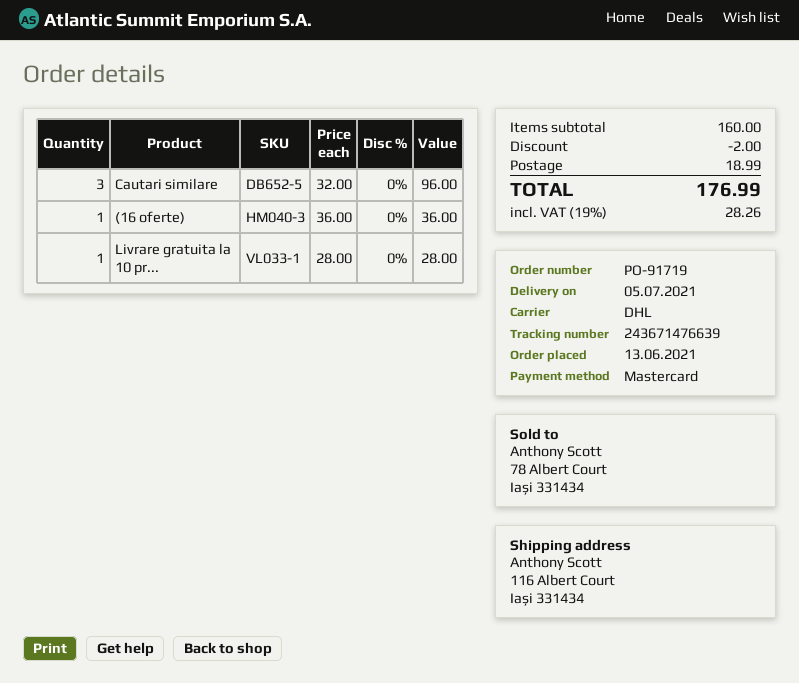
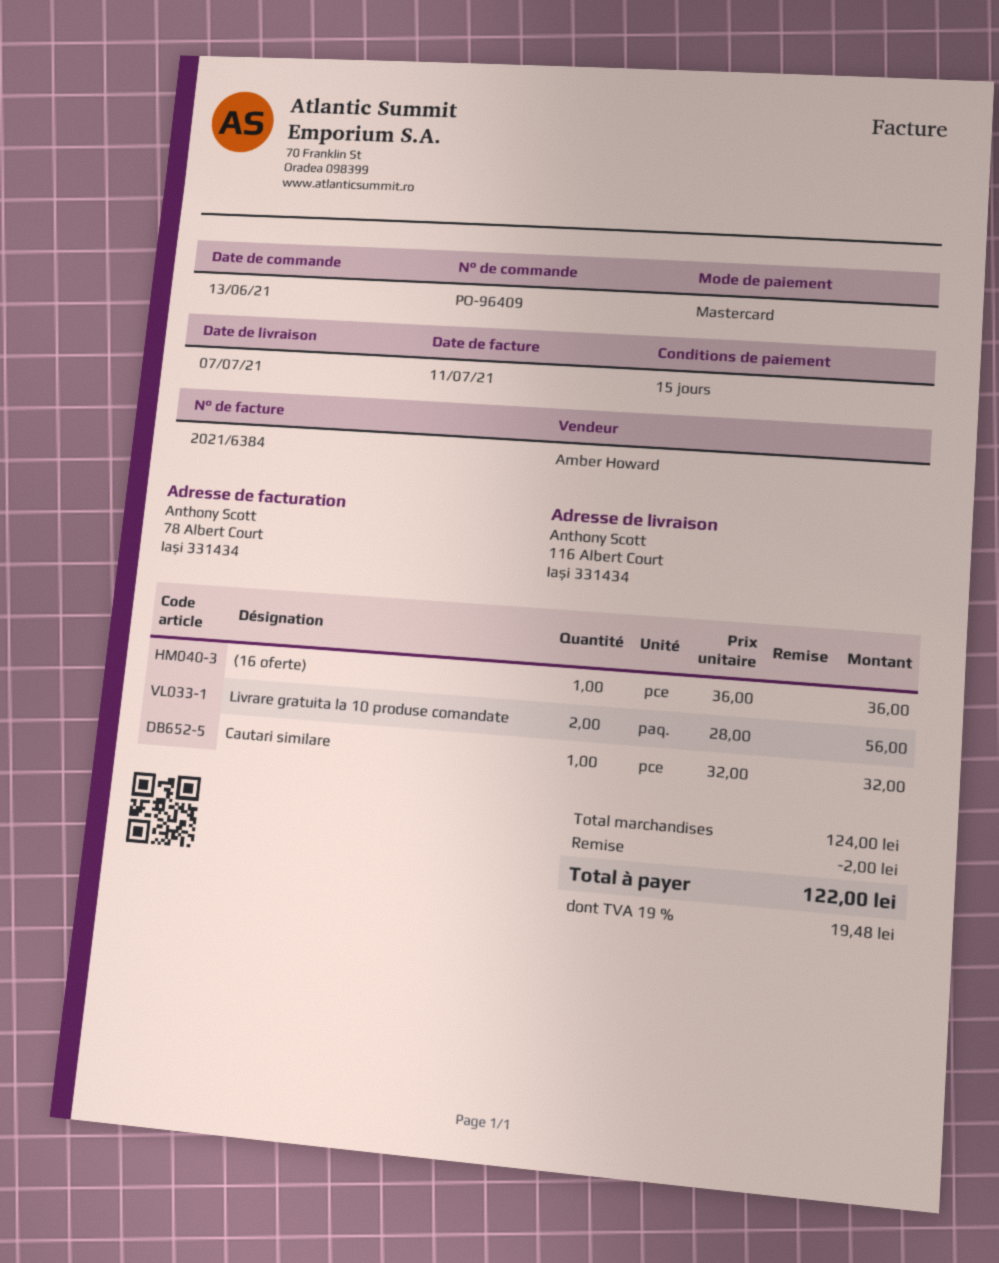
order number: PO-91719 -> PO-96409
delivery date: 2021-07-05 -> 2021-07-07
Cautari similare: 3 x 32.00 = 96.00 -> 1 x 32.00 = 32.00
Livrare gratuita la 10 pr...: 1 x 28.00 = 28.00 -> 2 x 28.00 = 56.00
subtotal: 160.00 -> 124.00
shipping: 18.99 -> none
tax: 19% = 28.26 -> 19% = 19.48
total: 176.99 -> 122.00

